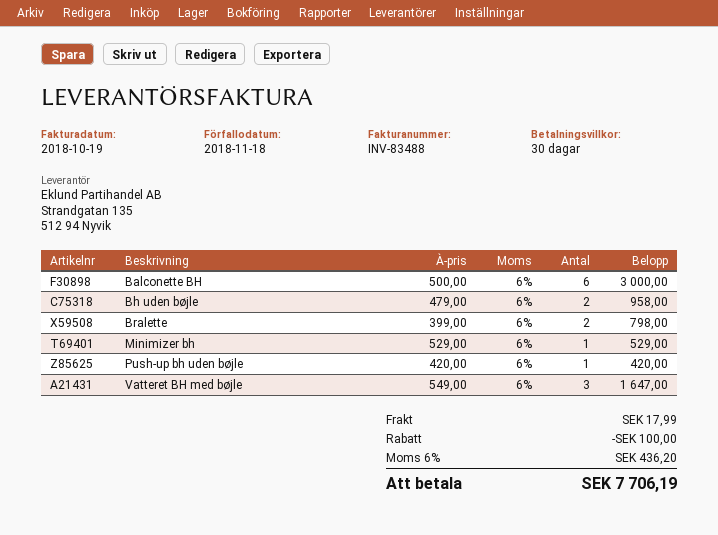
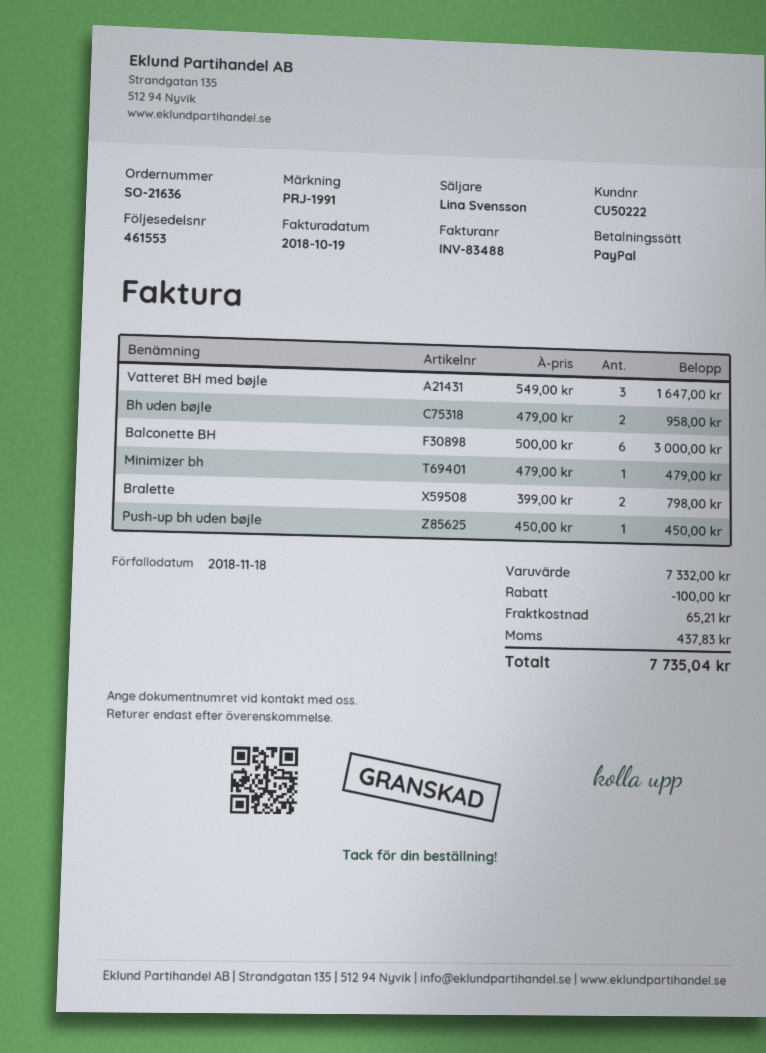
Minimizer bh: 1 x 529.00 = 529.00 -> 1 x 479.00 = 479.00
Push-up bh uden bøjle: 1 x 420.00 = 420.00 -> 1 x 450.00 = 450.00
shipping: 17.99 -> 65.21
tax: 436.20 -> 437.83
total: 7706.19 -> 7735.04

